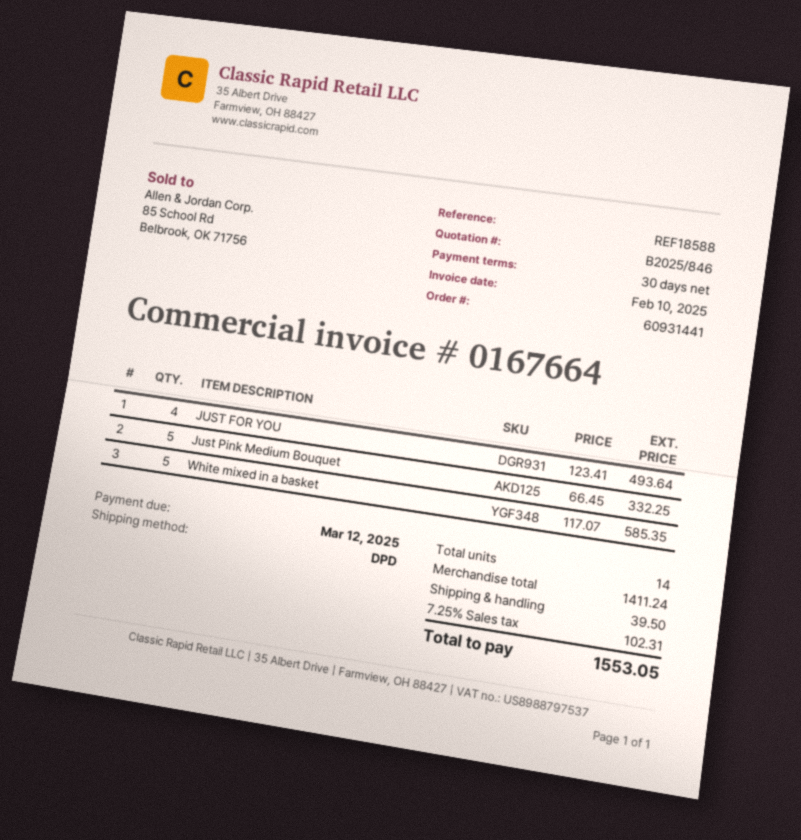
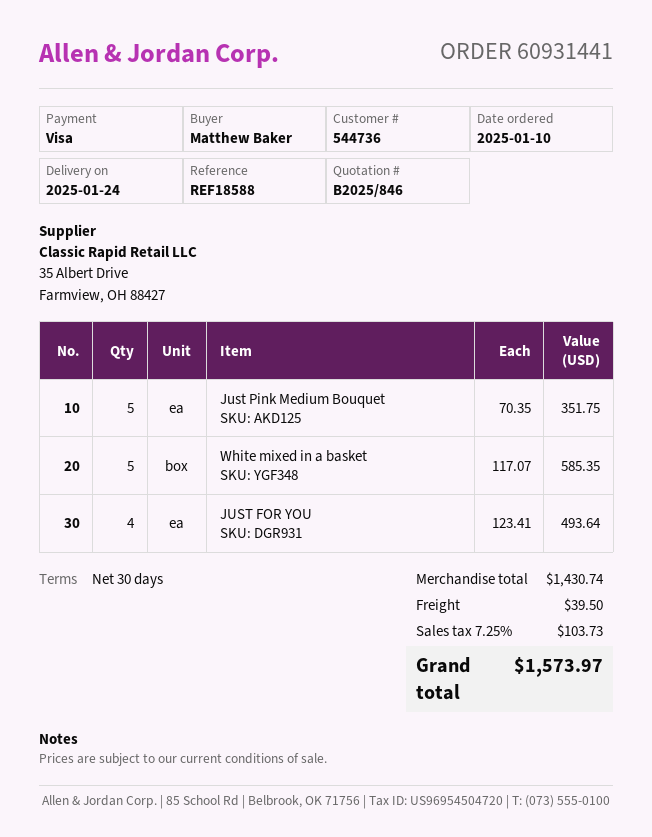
Just Pink Medium Bouquet: 5 x 66.45 = 332.25 -> 5 x 70.35 = 351.75
subtotal: 1411.24 -> 1430.74
tax: 7.25% = 102.31 -> 7.25% = 103.73
total: 1553.05 -> 1573.97

